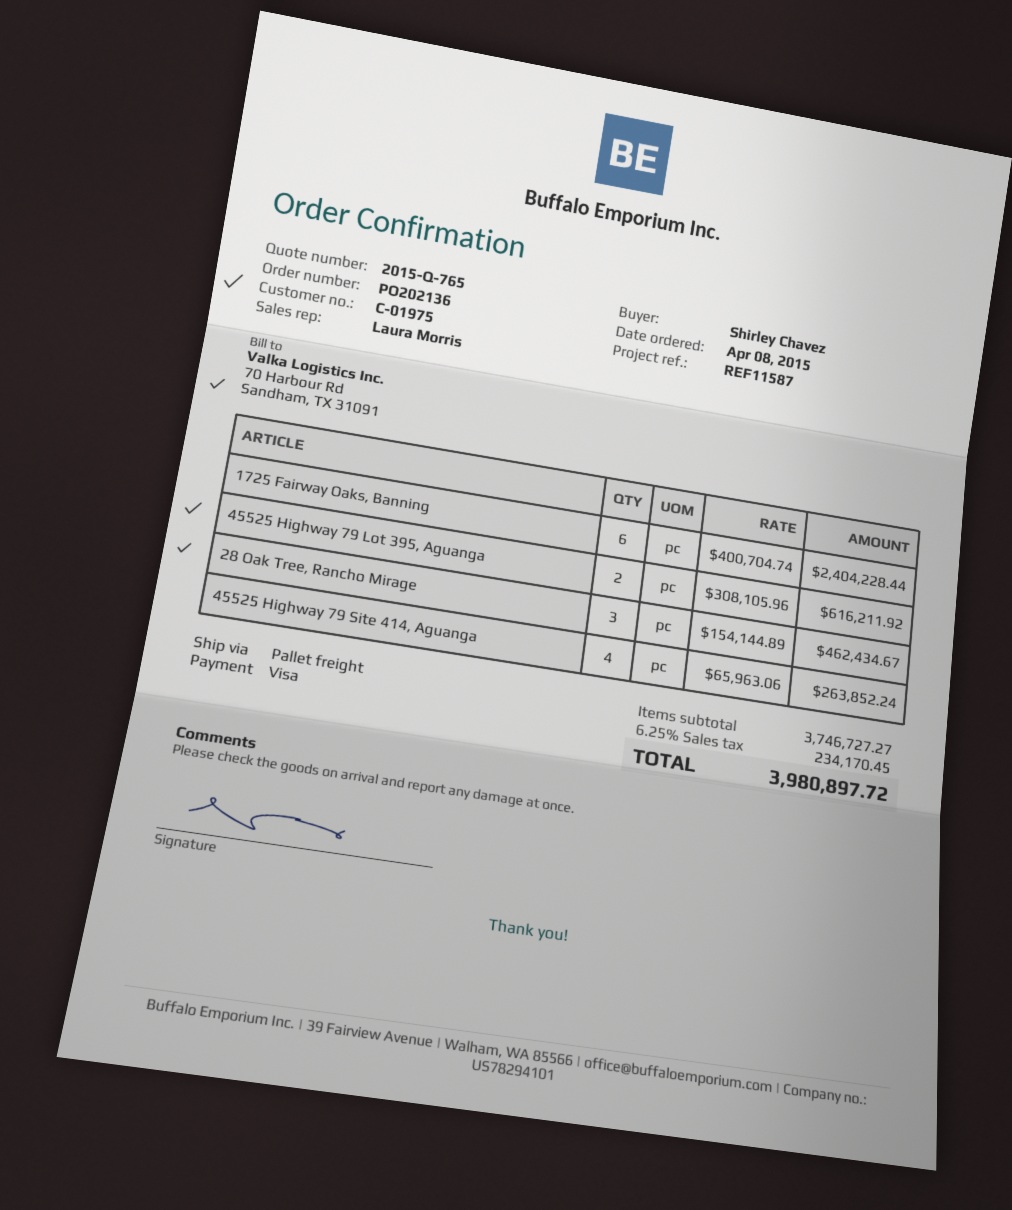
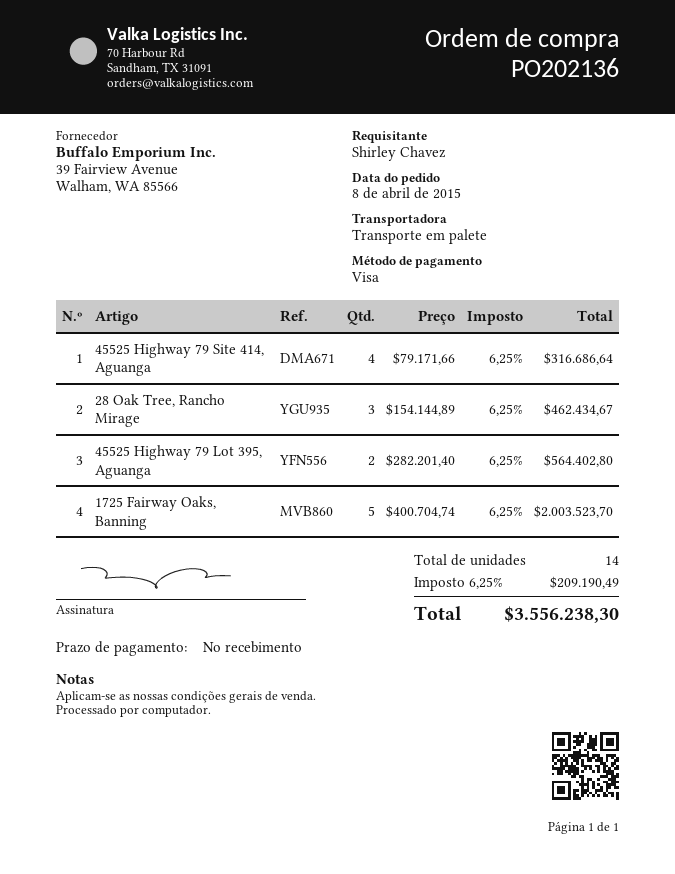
1725 Fairway Oaks, Banning: 6 x 400704.74 = 2404228.44 -> 5 x 400704.74 = 2003523.70
45525 Highway 79 Lot 395, Aguanga: 2 x 308105.96 = 616211.92 -> 2 x 282201.40 = 564402.80
45525 Highway 79 Site 414, Aguanga: 4 x 65963.06 = 263852.24 -> 4 x 79171.66 = 316686.64
tax: 6.25% = 234170.45 -> 6.25% = 209190.49
total: 3980897.72 -> 3556238.30

